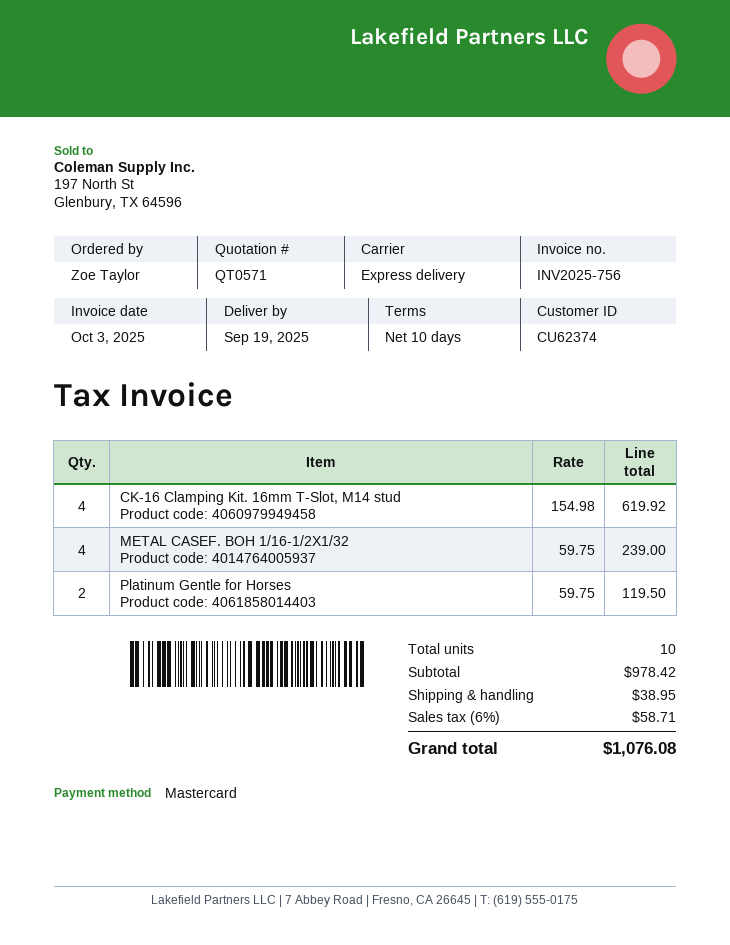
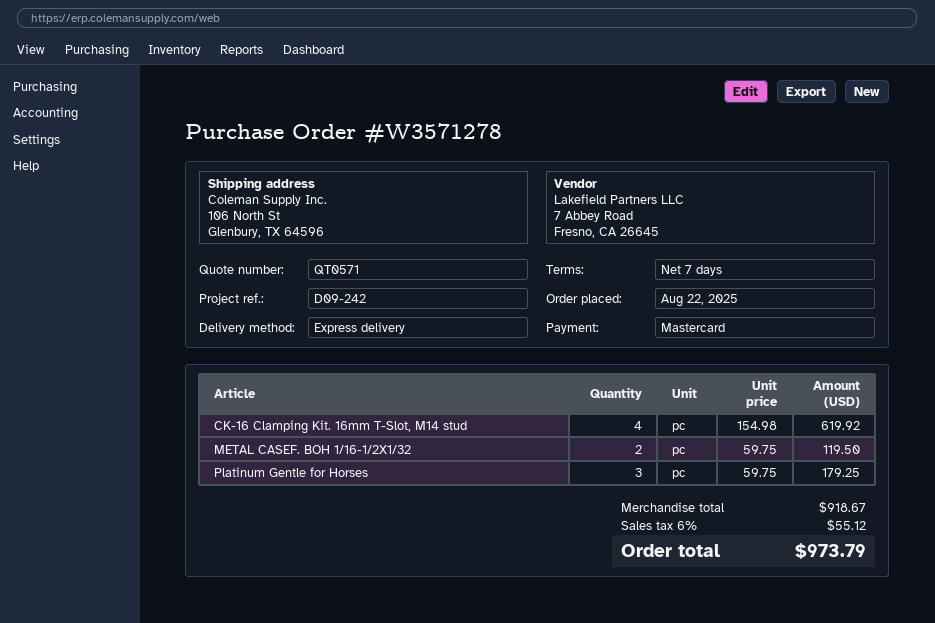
payment terms: 10 days -> 7 days
METAL CASEF. BOH 1/16-1/2X1/32: 4 x 59.75 = 239.00 -> 2 x 59.75 = 119.50
Platinum Gentle for Horses: 2 x 59.75 = 119.50 -> 3 x 59.75 = 179.25
subtotal: 978.42 -> 918.67
shipping: 38.95 -> none
tax: 6% = 58.71 -> 6% = 55.12
total: 1076.08 -> 973.79

